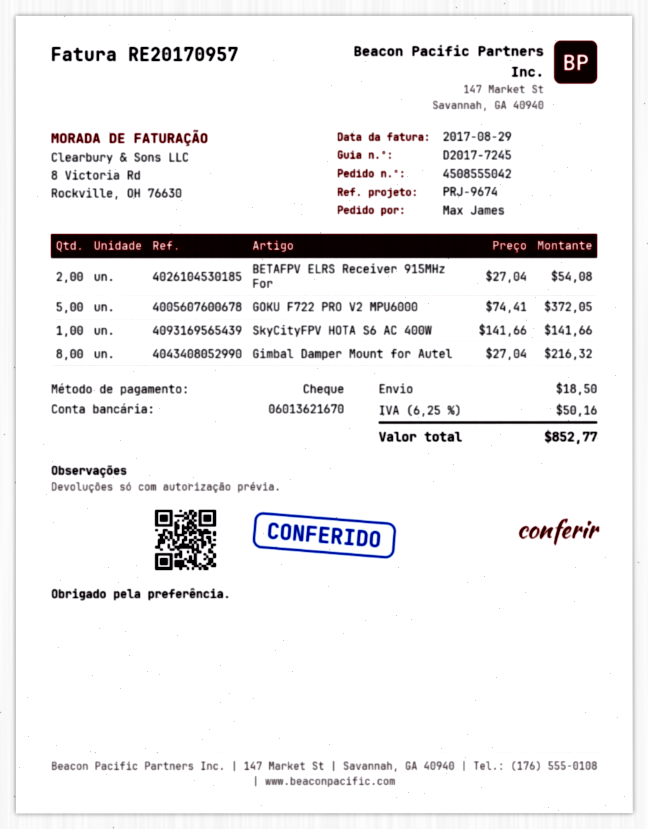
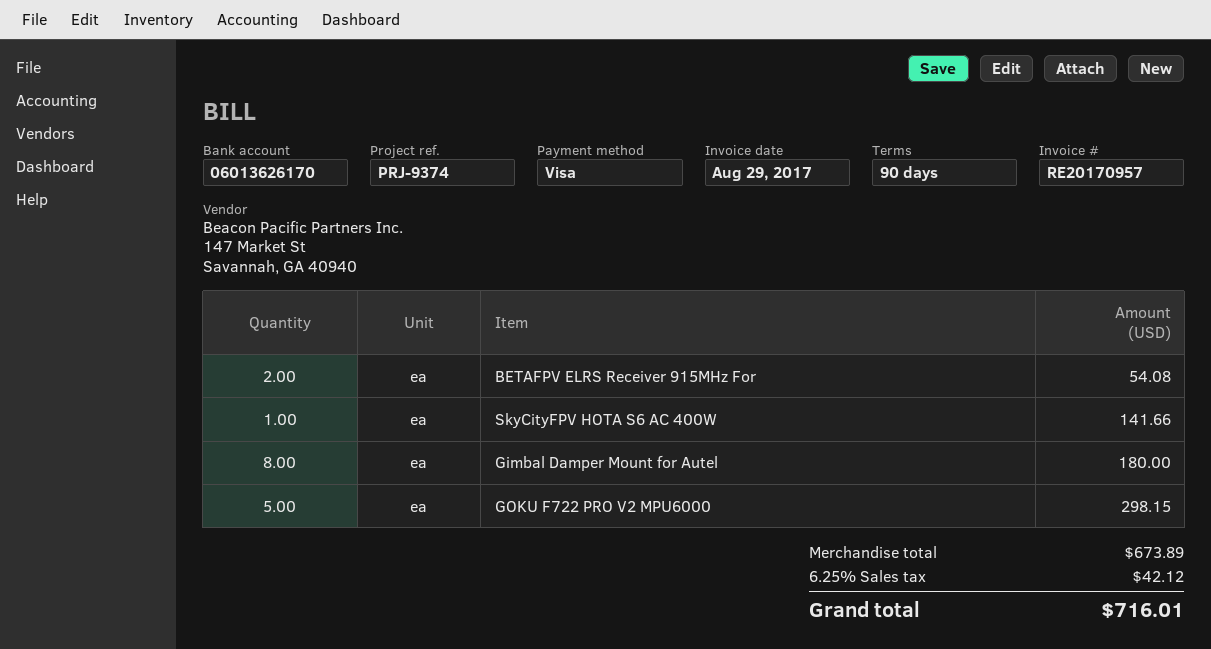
reference: PRJ-9674 -> PRJ-9374
payment method: cheque -> Visa
bank account: 06013621670 -> 06013626170
GOKU F722 PRO V2 MPU6000: 5 for 372.05 -> 5 for 298.15
Gimbal Damper Mount for Autel: 8 for 216.32 -> 8 for 180.00
shipping: 18.50 -> none
tax: 6.25% = 50.16 -> 6.25% = 42.12
total: 852.77 -> 716.01

